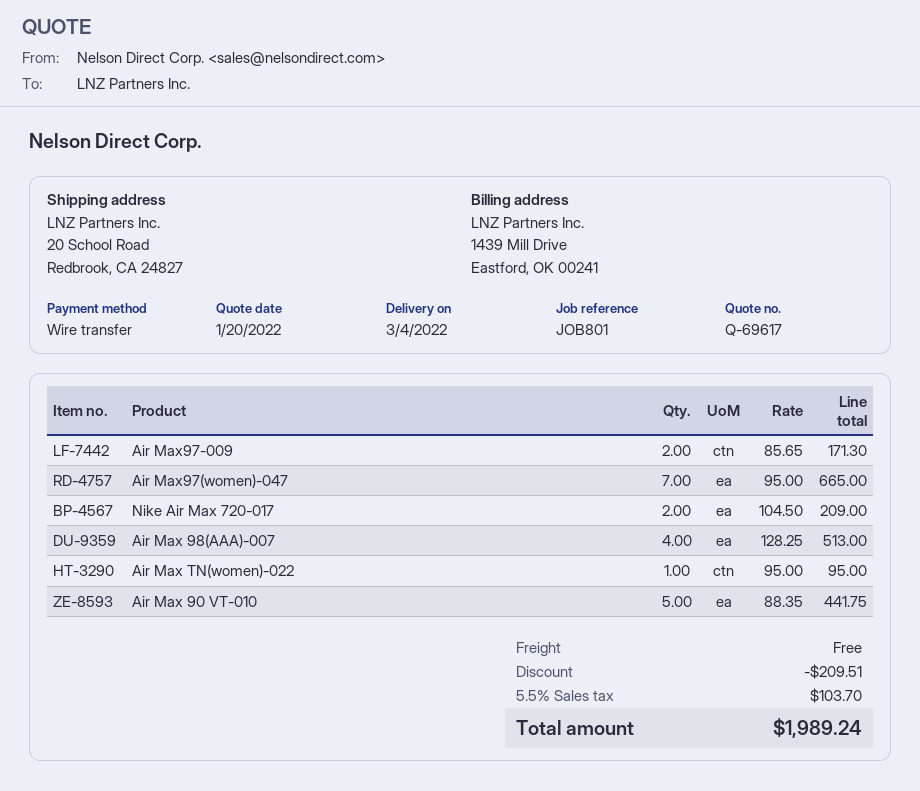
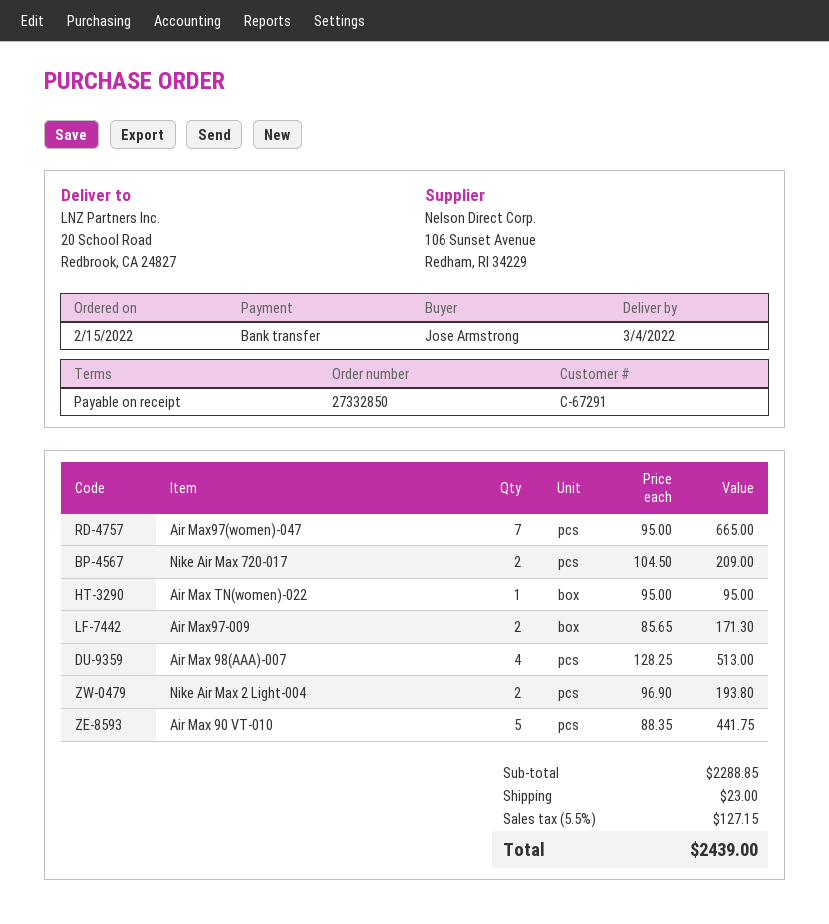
Nike Air Max 2 Light-004: none -> 2 x 96.90 = 193.80
discount: 209.51 -> none
shipping: 0.00 -> 23.00
tax: 5.5% = 103.70 -> 5.5% = 127.15
total: 1989.24 -> 2439.00

